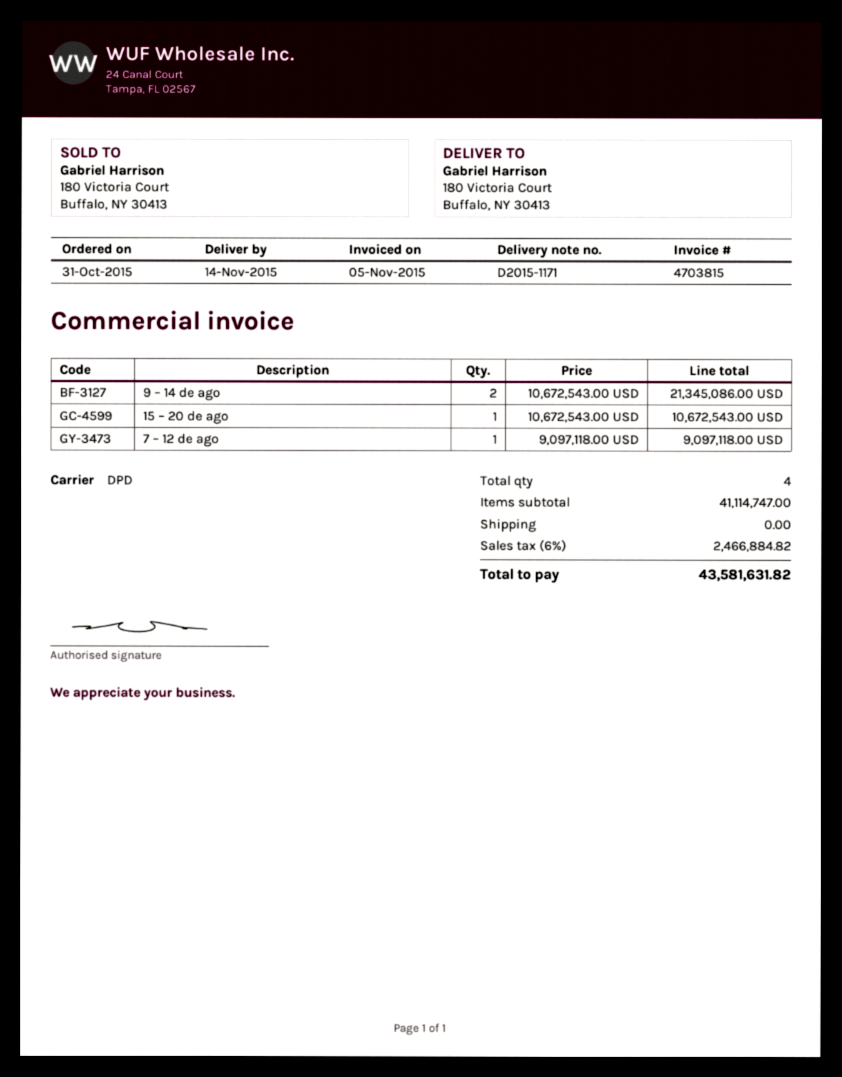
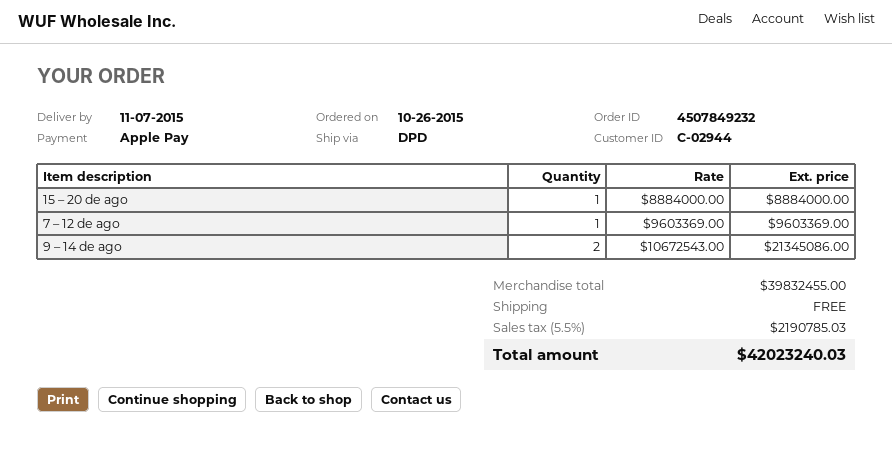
order date: 2015-10-31 -> 2015-10-26
delivery date: 2015-11-14 -> 2015-11-07
15 – 20 de ago: 1 x 10672543.00 = 10672543.00 -> 1 x 8884000.00 = 8884000.00
7 – 12 de ago: 1 x 9097118.00 = 9097118.00 -> 1 x 9603369.00 = 9603369.00
subtotal: 41114747.00 -> 39832455.00
tax: 6% = 2466884.82 -> 5.5% = 2190785.03
total: 43581631.82 -> 42023240.03

